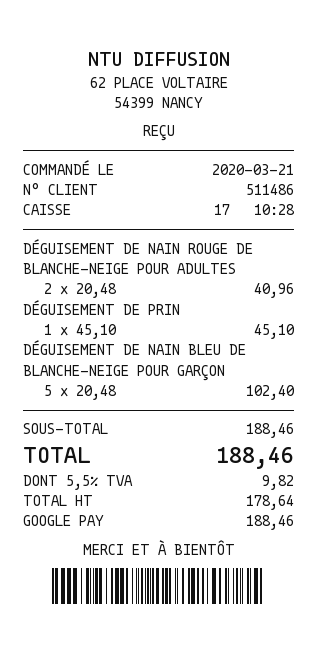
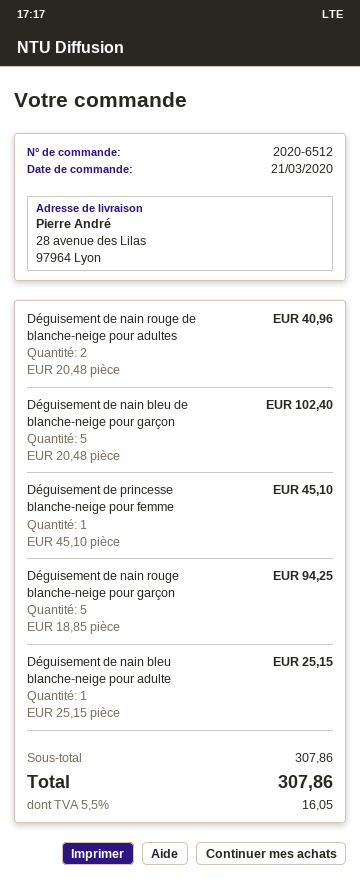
Déguisement de nain rouge blanche-neige pour garçon: none -> 5 x 18.85 = 94.25
Déguisement de nain bleu blanche-neige pour adulte: none -> 1 x 25.15 = 25.15
subtotal: 188.46 -> 307.86
tax: 5.5% = 9.82 -> 5.5% = 16.05
total: 188.46 -> 307.86

